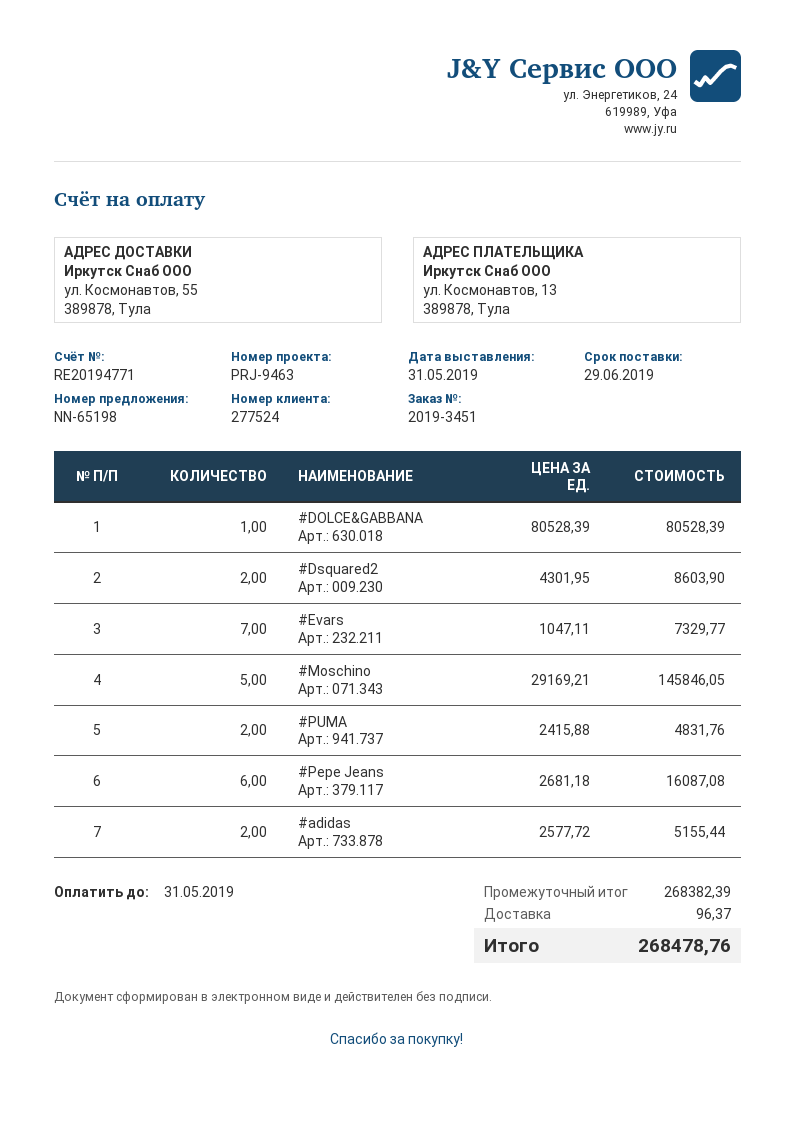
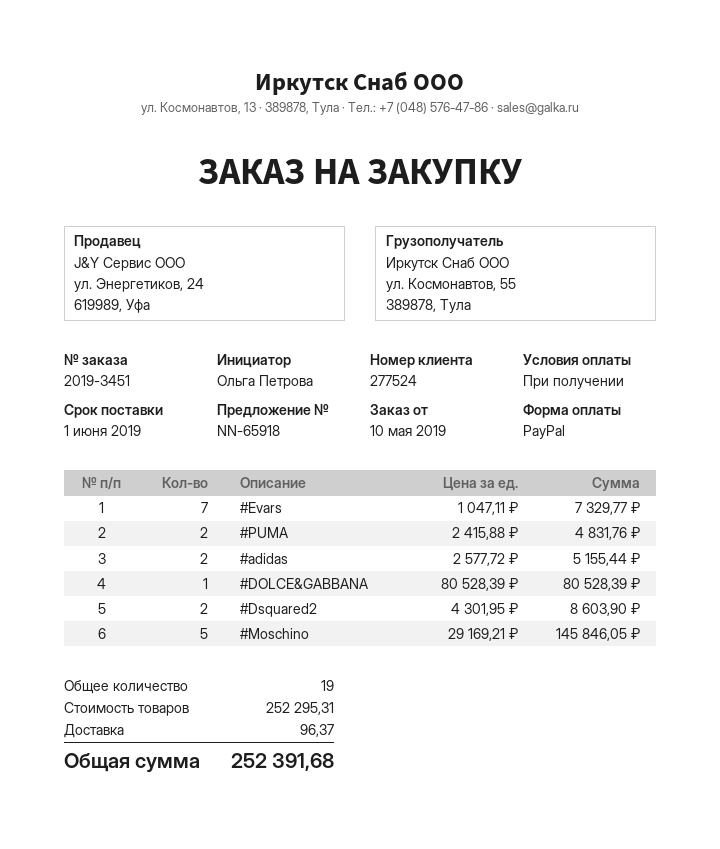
quote number: NN-65198 -> NN-65918
delivery date: 2019-06-29 -> 2019-06-01
#Pepe Jeans: 6 x 2681.18 = 16087.08 -> none
subtotal: 268382.39 -> 252295.31
total: 268478.76 -> 252391.68

